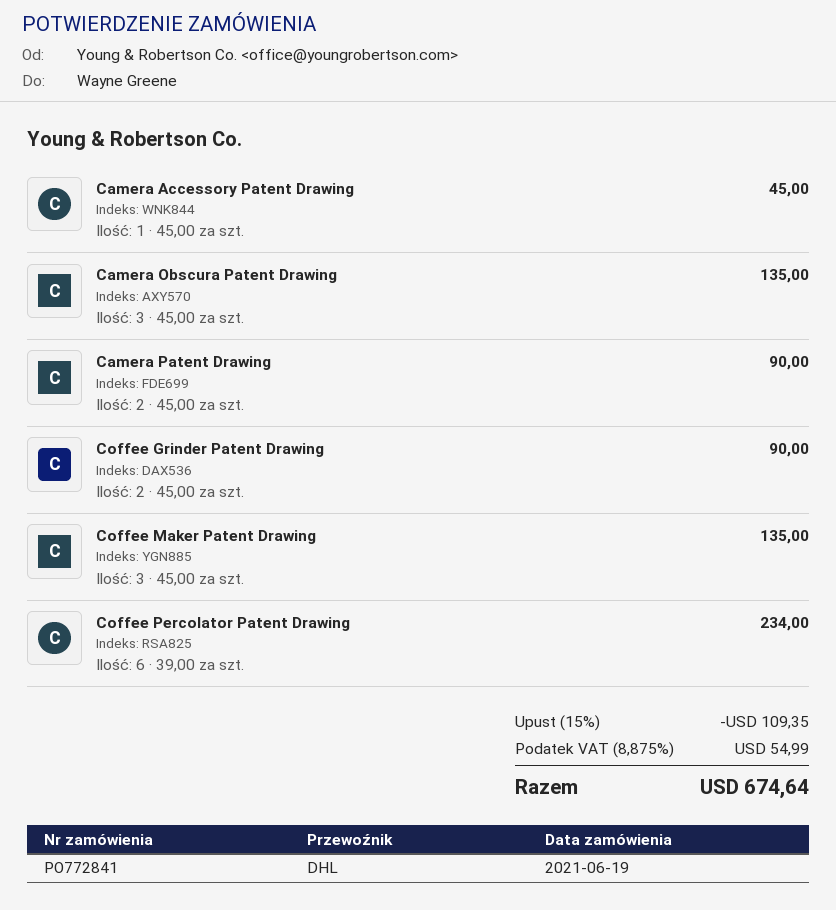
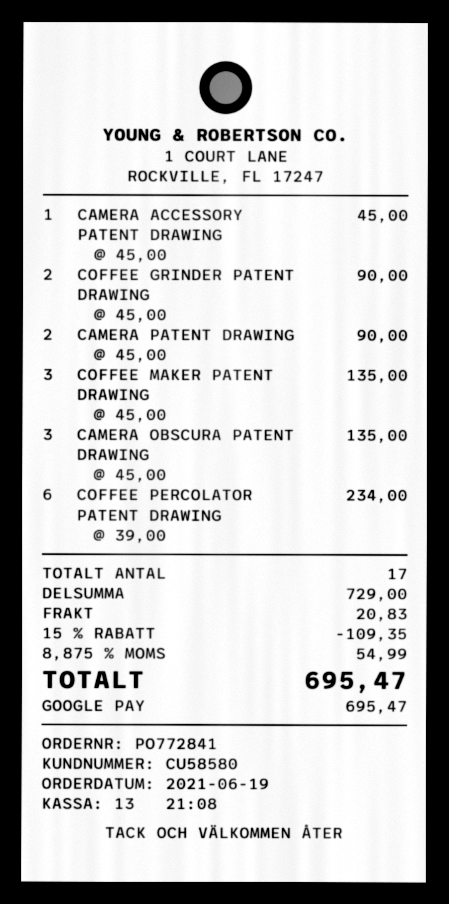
shipping: none -> 20.83
total: 674.64 -> 695.47

